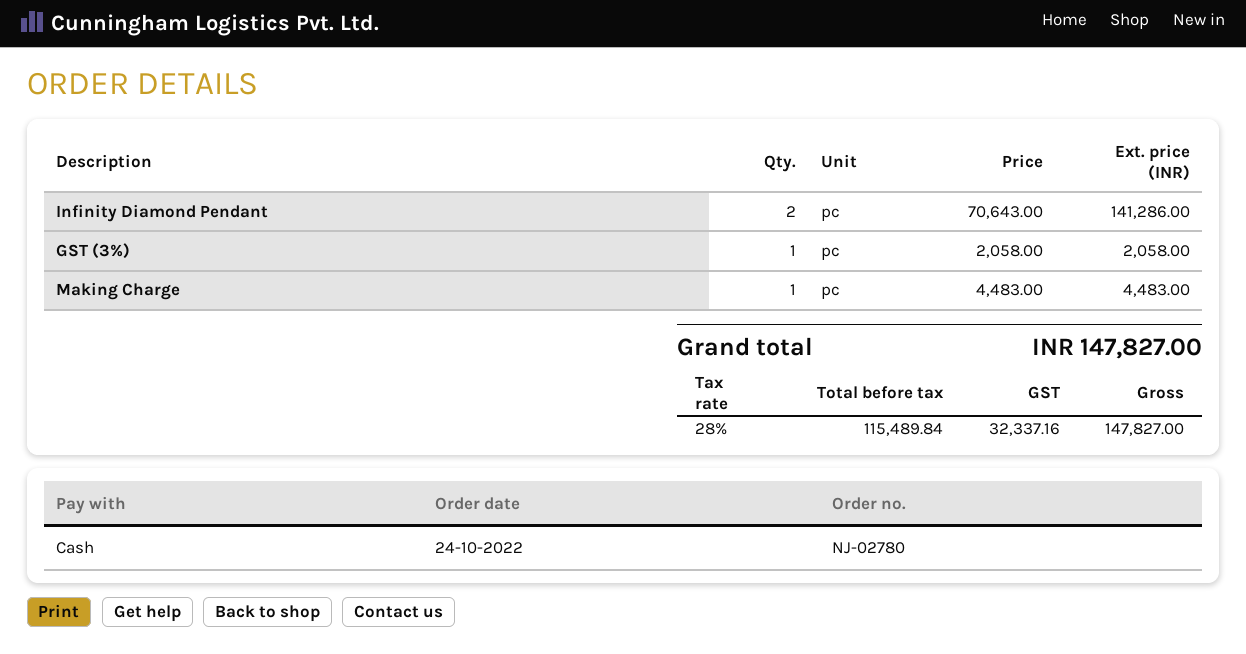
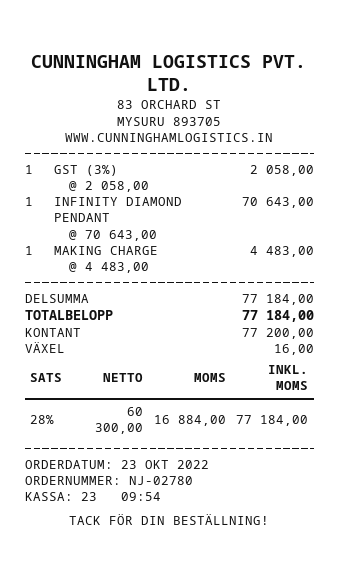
order date: 2022-10-24 -> 2022-10-23
Infinity Diamond Pendant: 2 x 70643.00 = 141286.00 -> 1 x 70643.00 = 70643.00
net: 115489.84 -> 60300.00
tax: 28% = 32337.16 -> 28% = 16884.00
total: 147827.00 -> 77184.00

